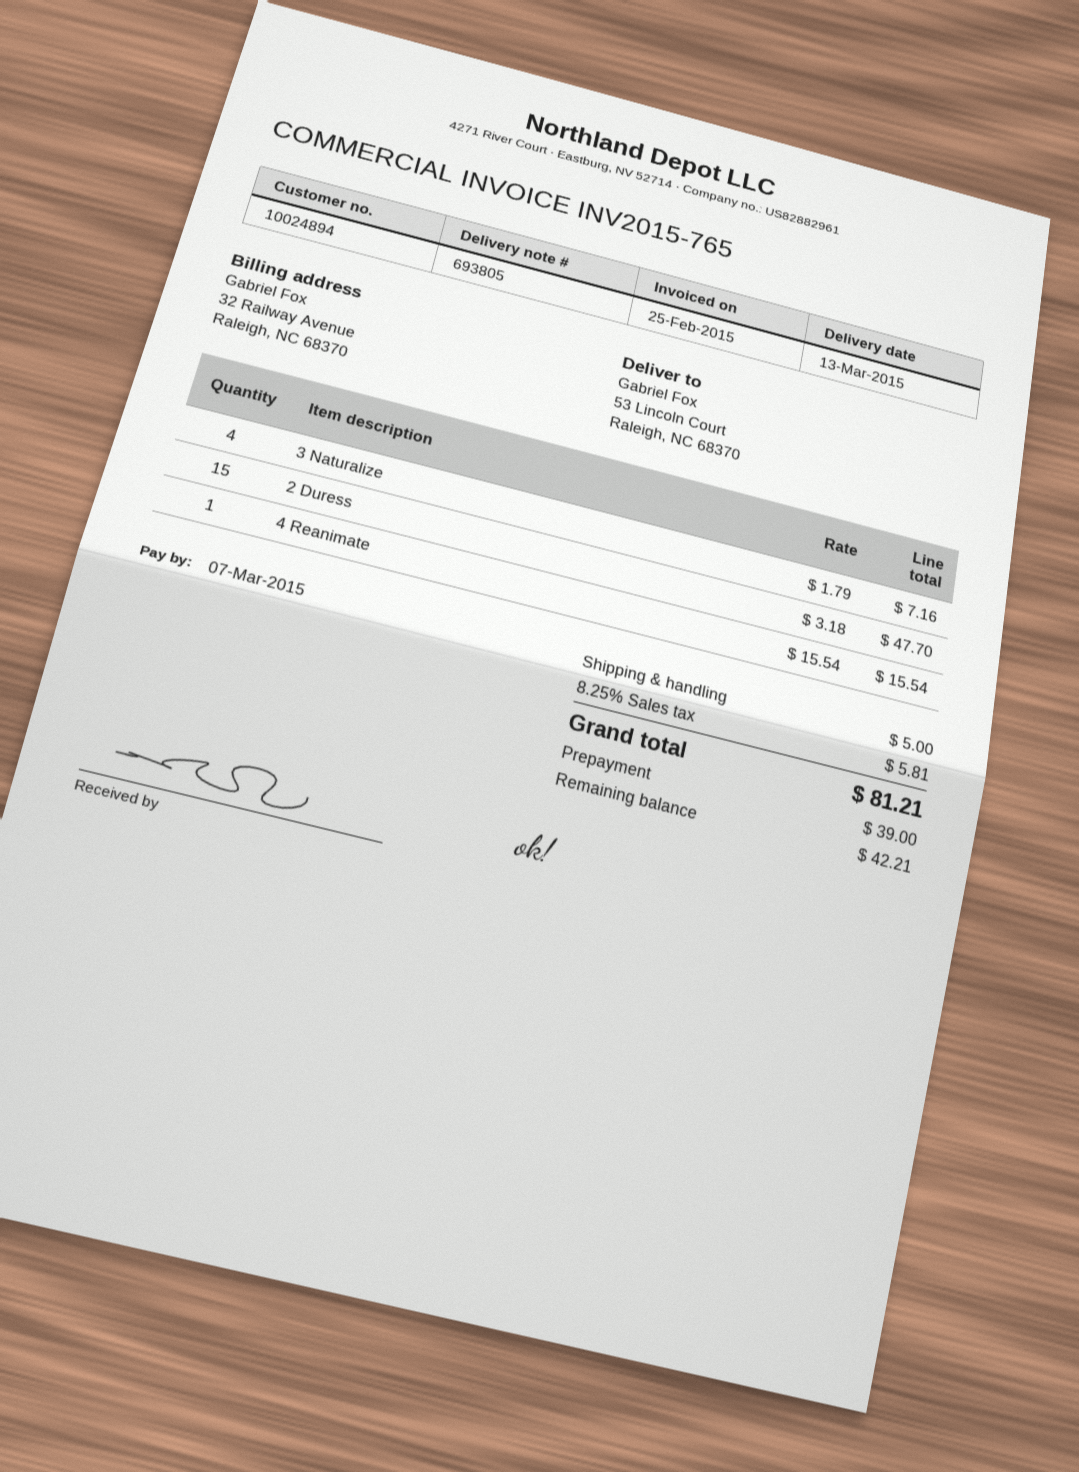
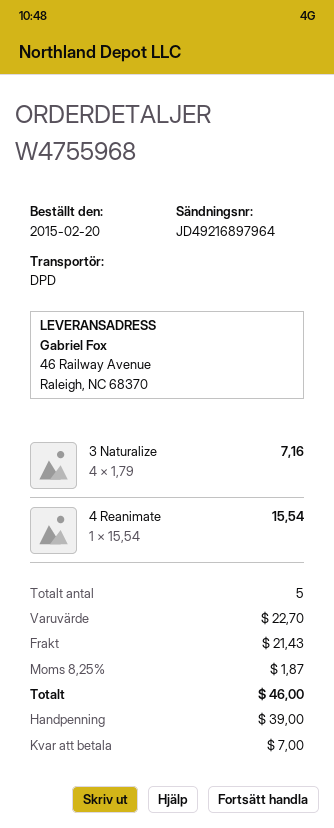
ship to: 53 Lincoln Court, Raleigh, NC 68370 -> 46 Railway Avenue, Raleigh, NC 68370
2 Duress: 15 x 3.18 = 47.70 -> none
shipping: 5.00 -> 21.43
tax: 8.25% = 5.81 -> 8.25% = 1.87
total: 81.21 -> 46.00
balance: 42.21 -> 7.00

